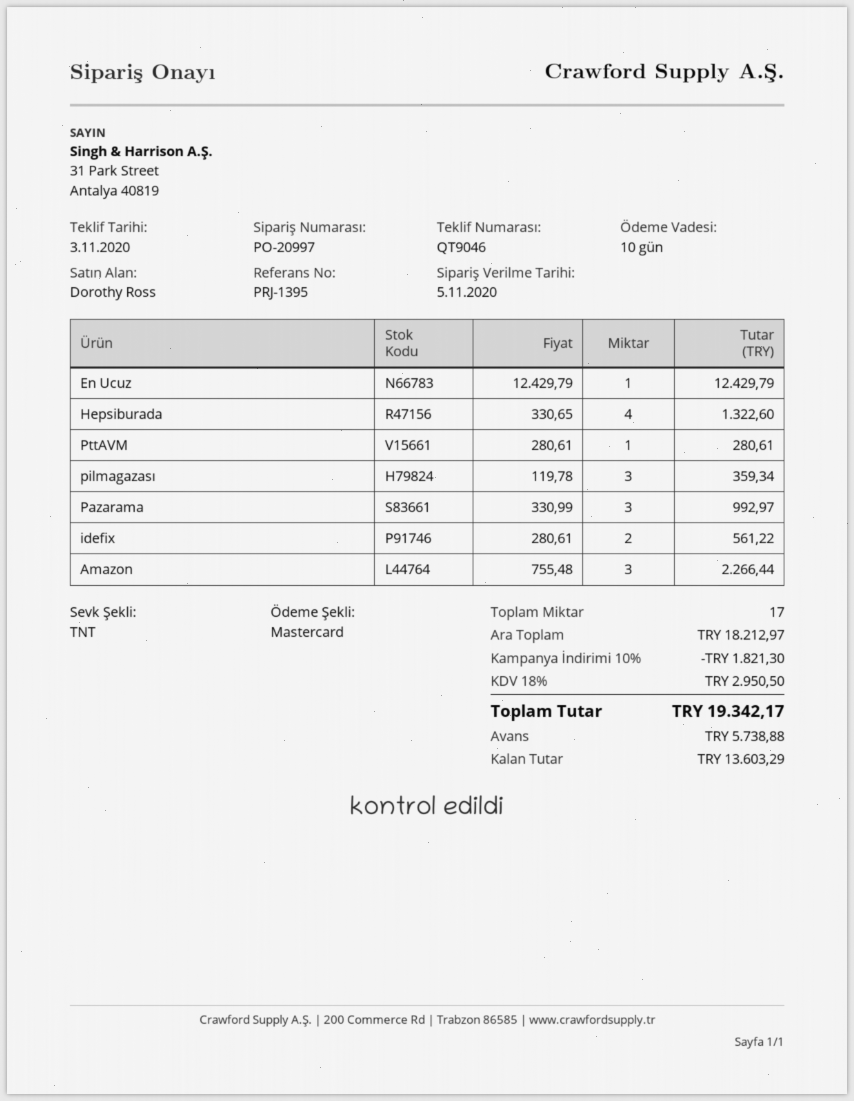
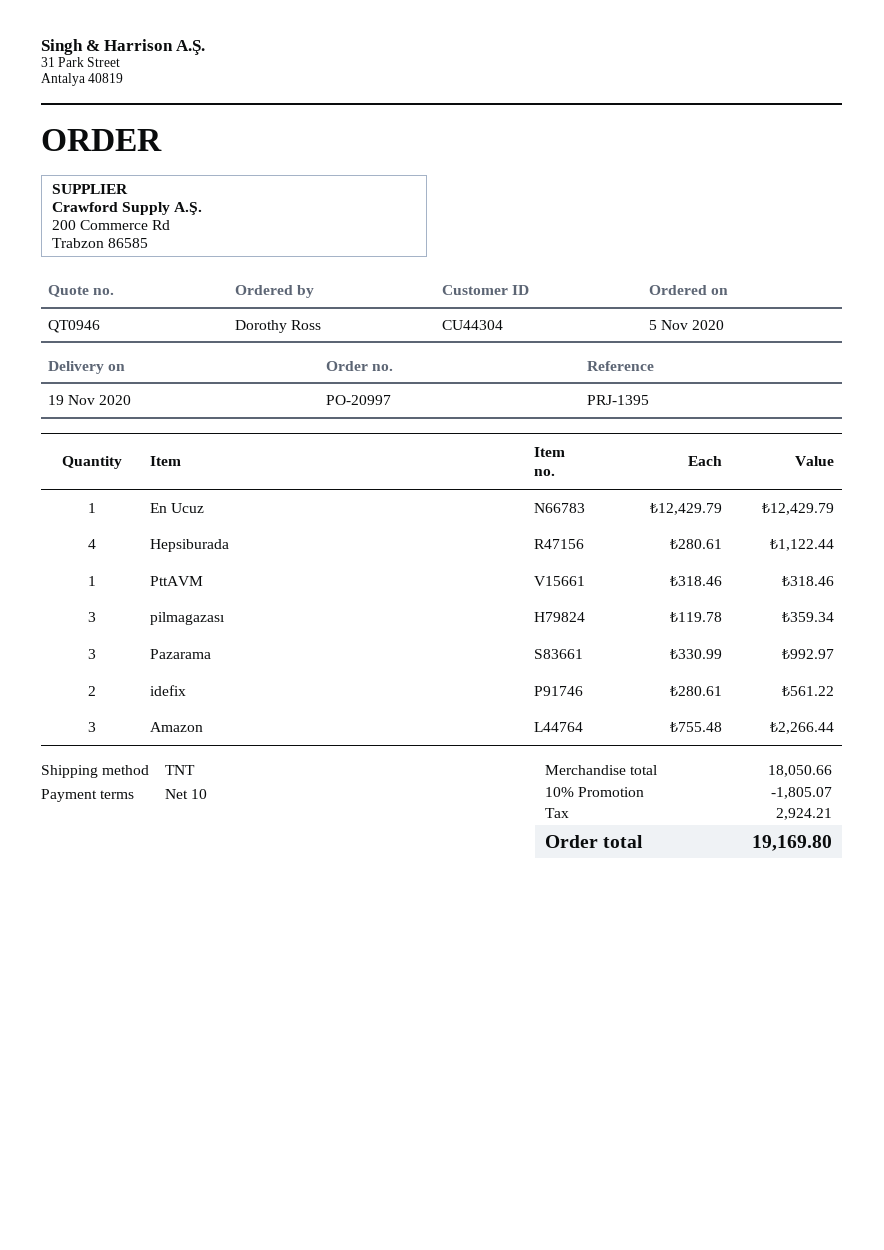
quote number: QT9046 -> QT0946
Hepsiburada: 4 x 330.65 = 1322.60 -> 4 x 280.61 = 1122.44
PttAVM: 1 x 280.61 = 280.61 -> 1 x 318.46 = 318.46
subtotal: 18212.97 -> 18050.66
discount: 10% = 1821.30 -> 10% = 1805.07
tax: 2950.50 -> 2924.21
total: 19342.17 -> 19169.80

